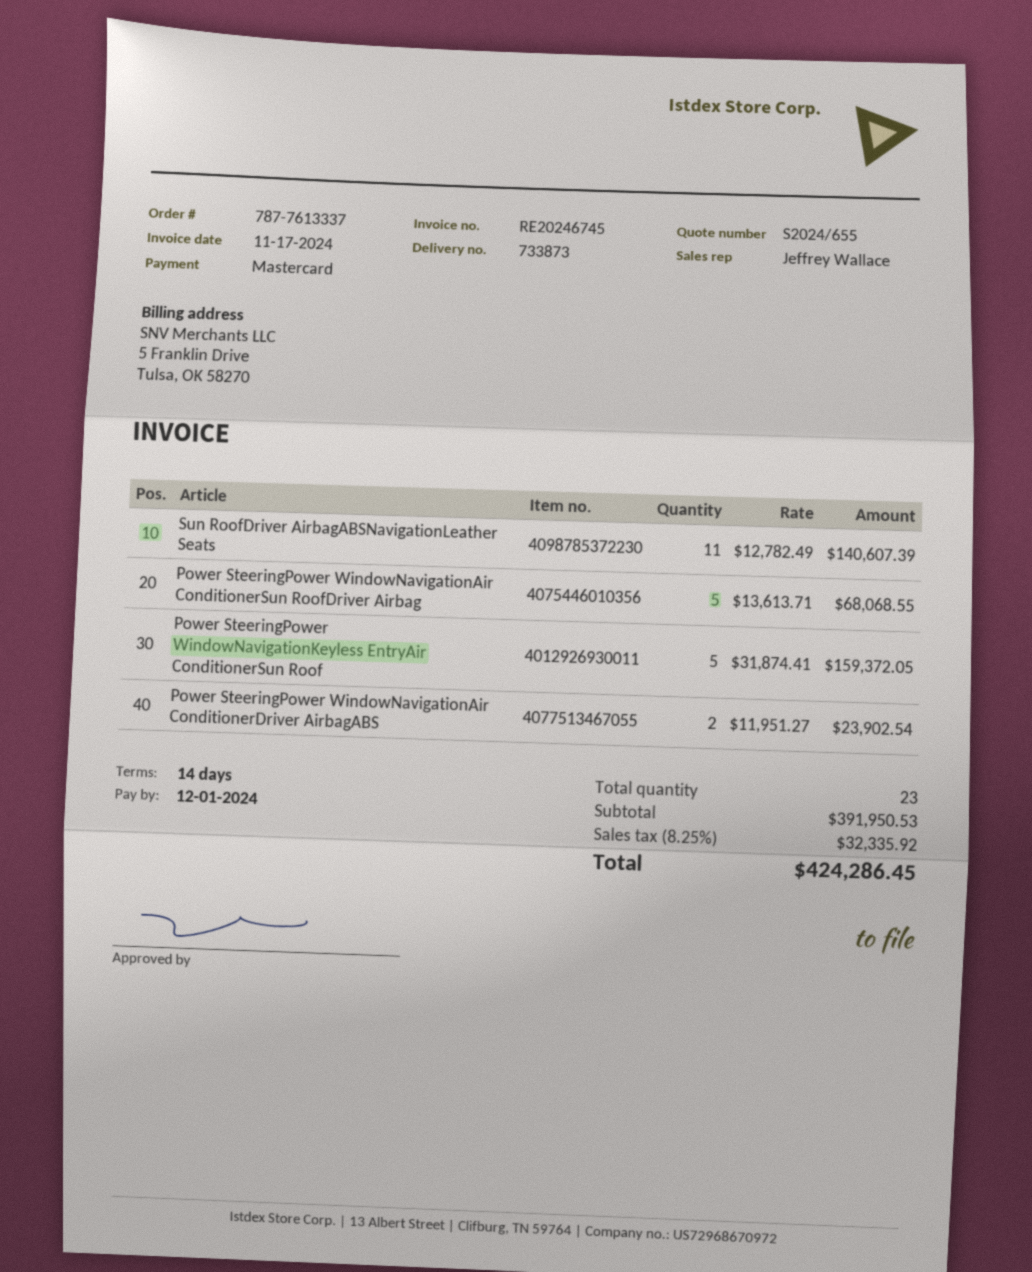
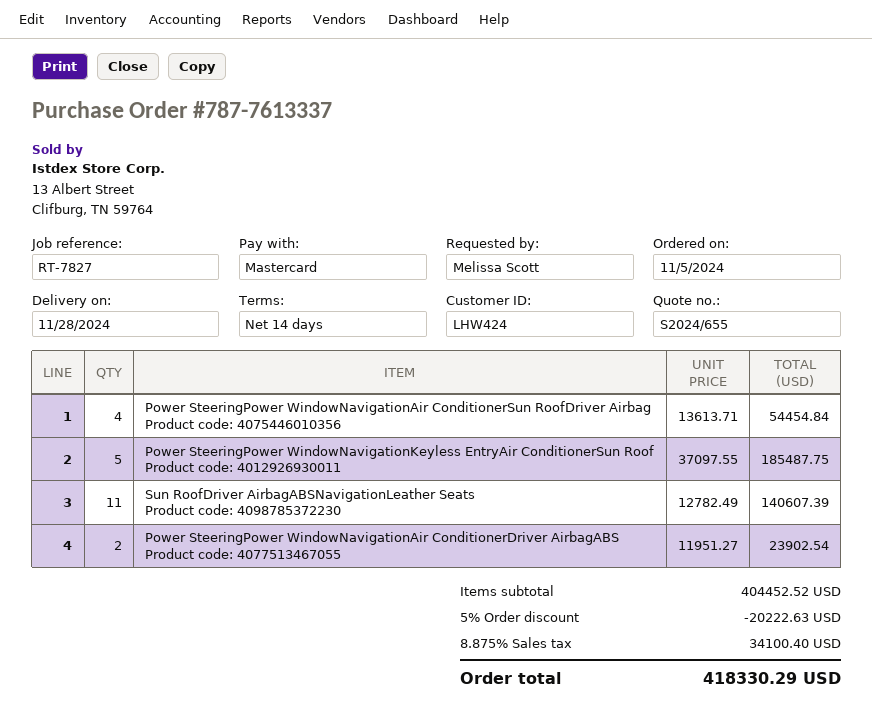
Power SteeringPower WindowNavigationAir ConditionerSun RoofDriver Airbag: 5 x 13613.71 = 68068.55 -> 4 x 13613.71 = 54454.84
Power SteeringPower WindowNavigationKeyless EntryAir ConditionerSun Roof: 5 x 31874.41 = 159372.05 -> 5 x 37097.55 = 185487.75
subtotal: 391950.53 -> 404452.52
discount: none -> 5% = 20222.63
tax: 8.25% = 32335.92 -> 8.875% = 34100.40
total: 424286.45 -> 418330.29

